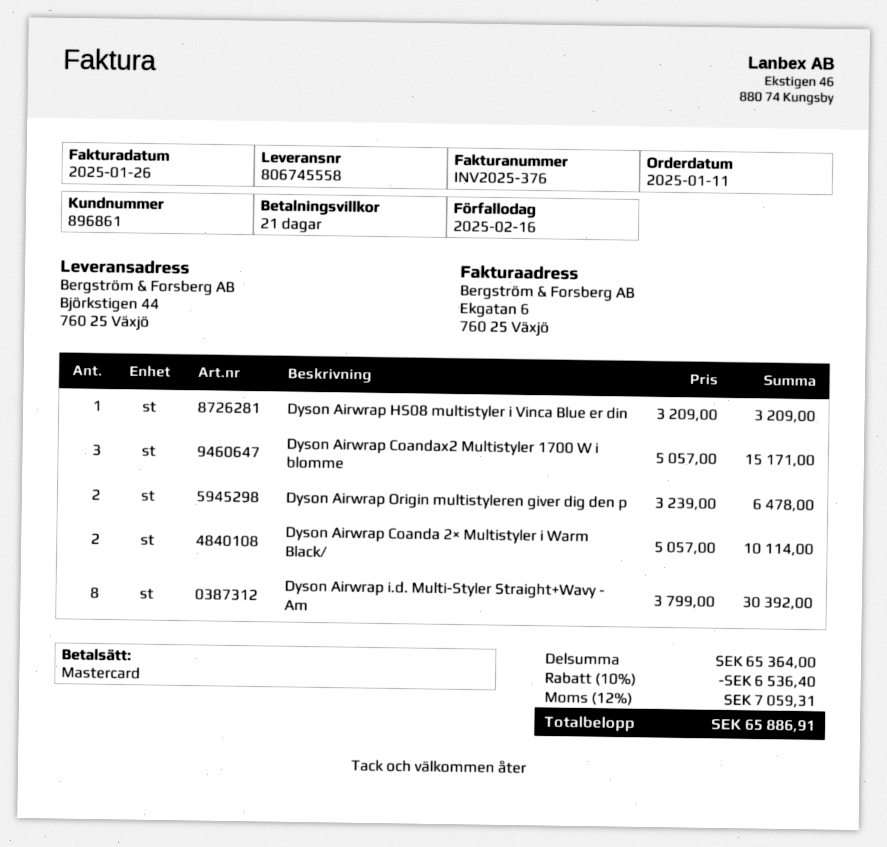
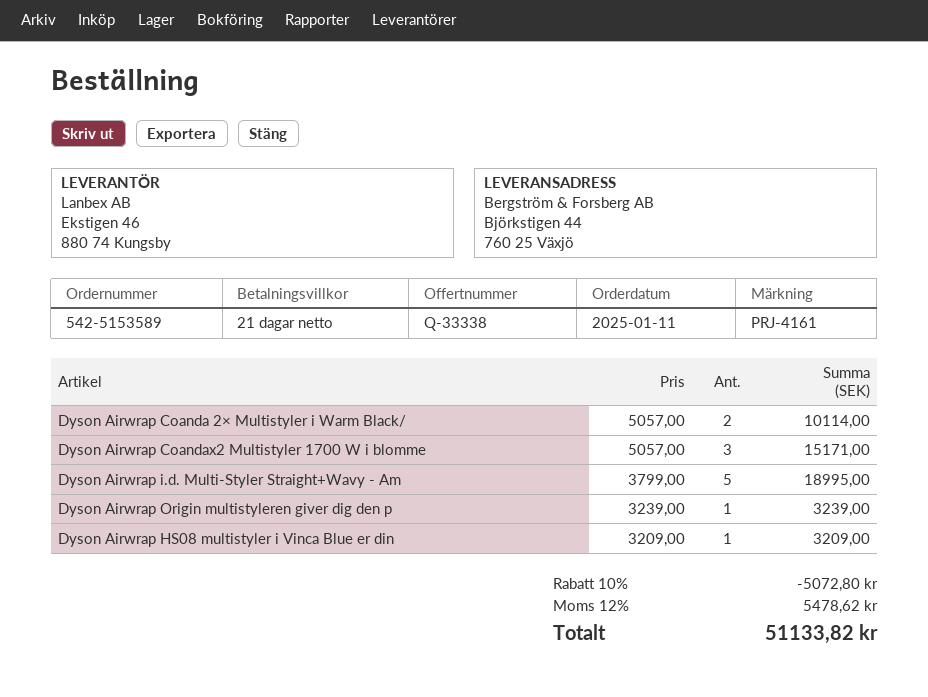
Dyson Airwrap Origin multistyleren giver dig den p: 2 x 3239.00 = 6478.00 -> 1 x 3239.00 = 3239.00
Dyson Airwrap i.d. Multi-Styler Straight+Wavy - Am: 8 x 3799.00 = 30392.00 -> 5 x 3799.00 = 18995.00
discount: 10% = 6536.40 -> 10% = 5072.80
tax: 12% = 7059.31 -> 12% = 5478.62
total: 65886.91 -> 51133.82

